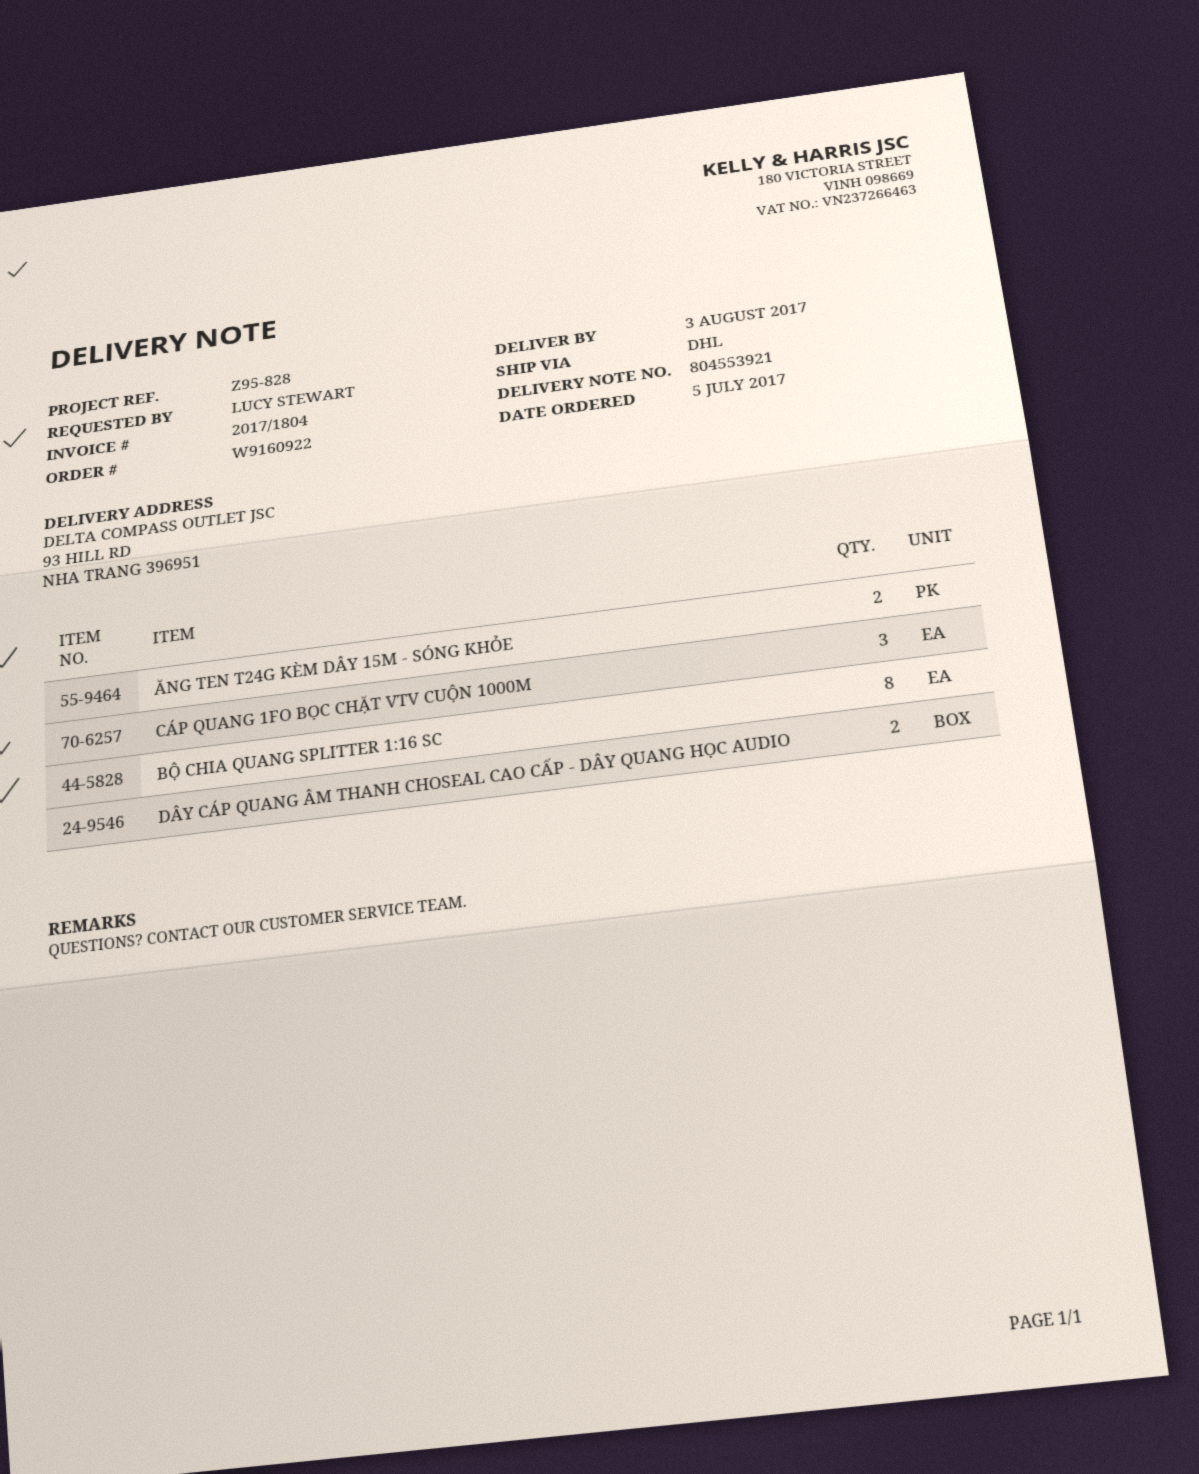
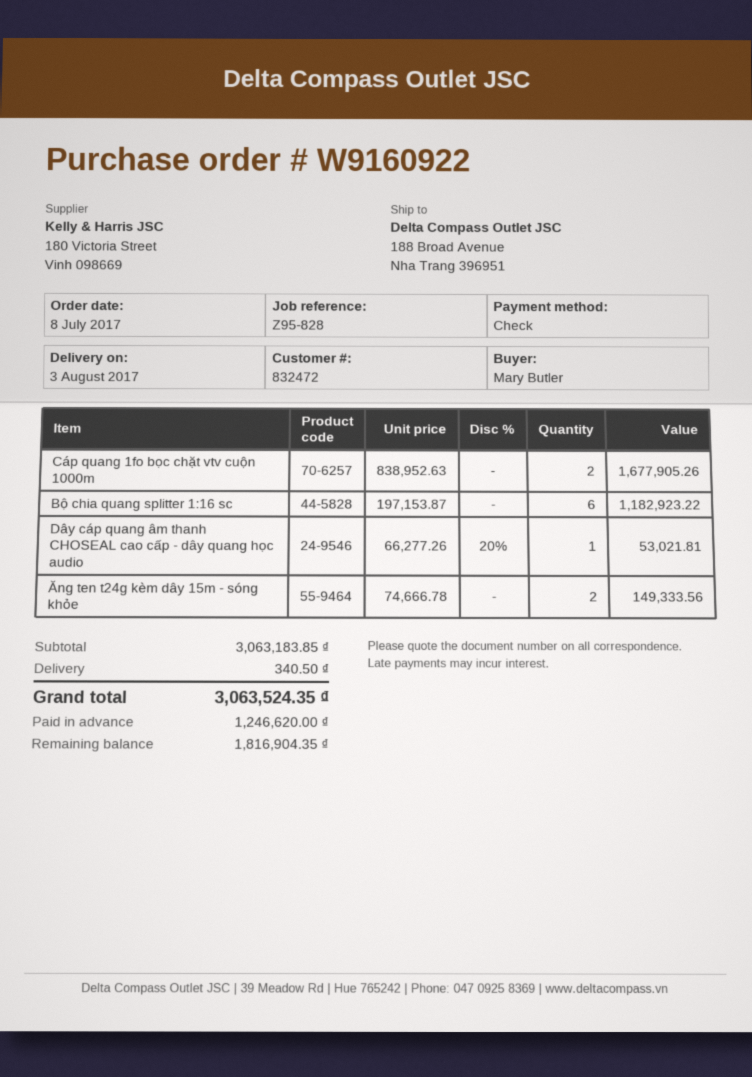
order date: 2017-07-05 -> 2017-07-08
ordered by: LUCY STEWART -> Mary Butler
ship to: 93 HILL RD, NHA TRANG 396951 -> 188 Broad Avenue, Nha Trang 396951
CÁP QUANG 1FO BỌC CHẶT VTV CUỘN 1000M: 3 -> 2
BỘ CHIA QUANG SPLITTER 1:16 SC: 8 -> 6
DÂY CÁP QUANG ÂM THANH CHOSEAL CAO CẤP - DÂY QUANG HỌC AUDIO: 2 -> 1

